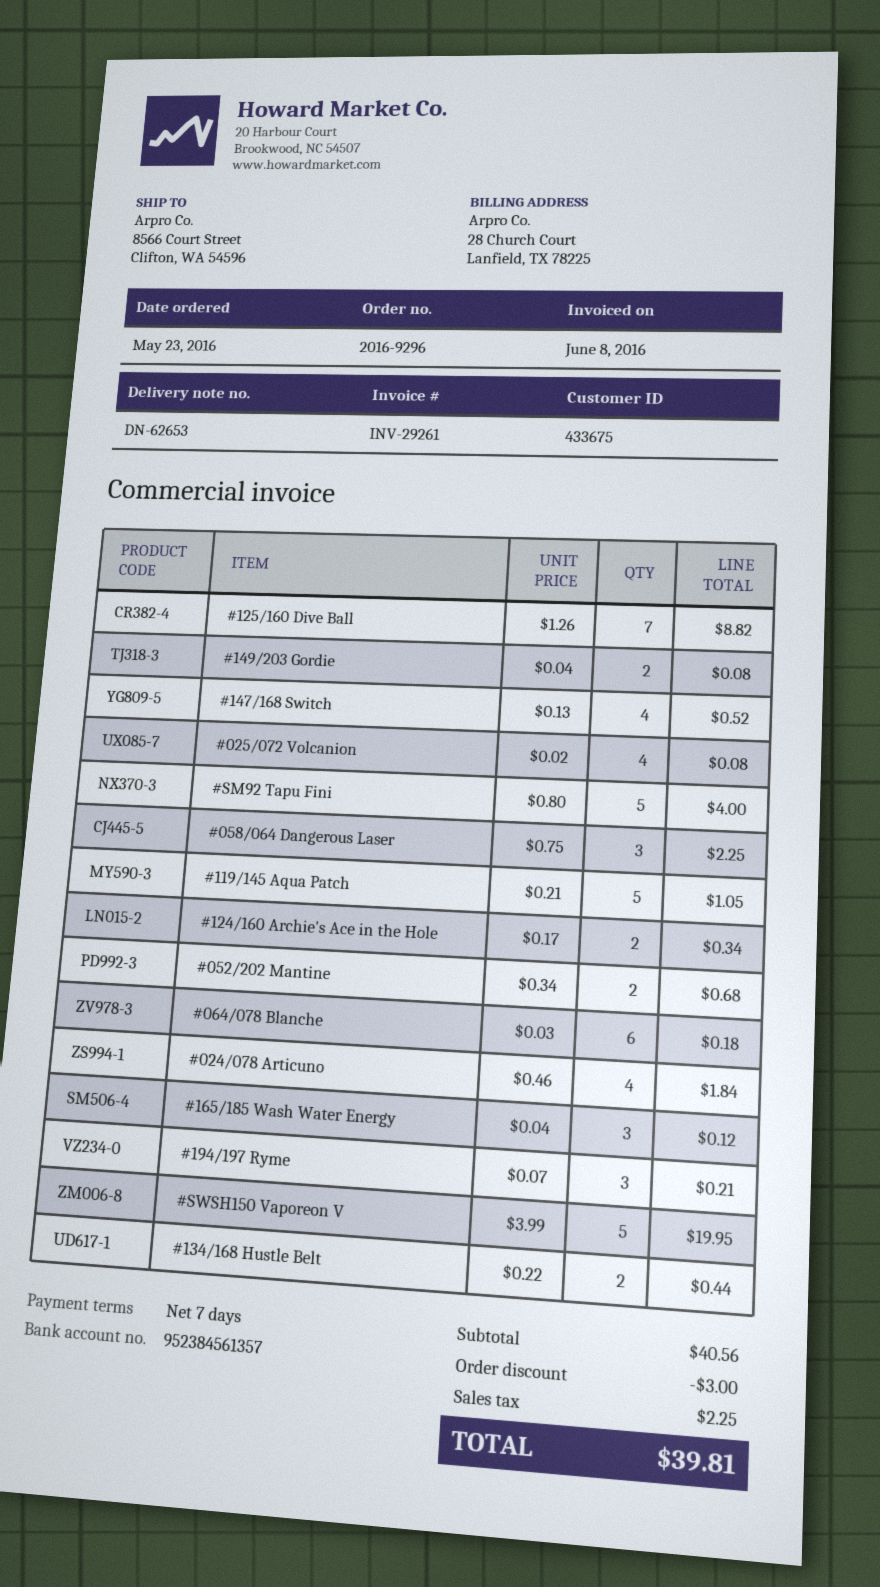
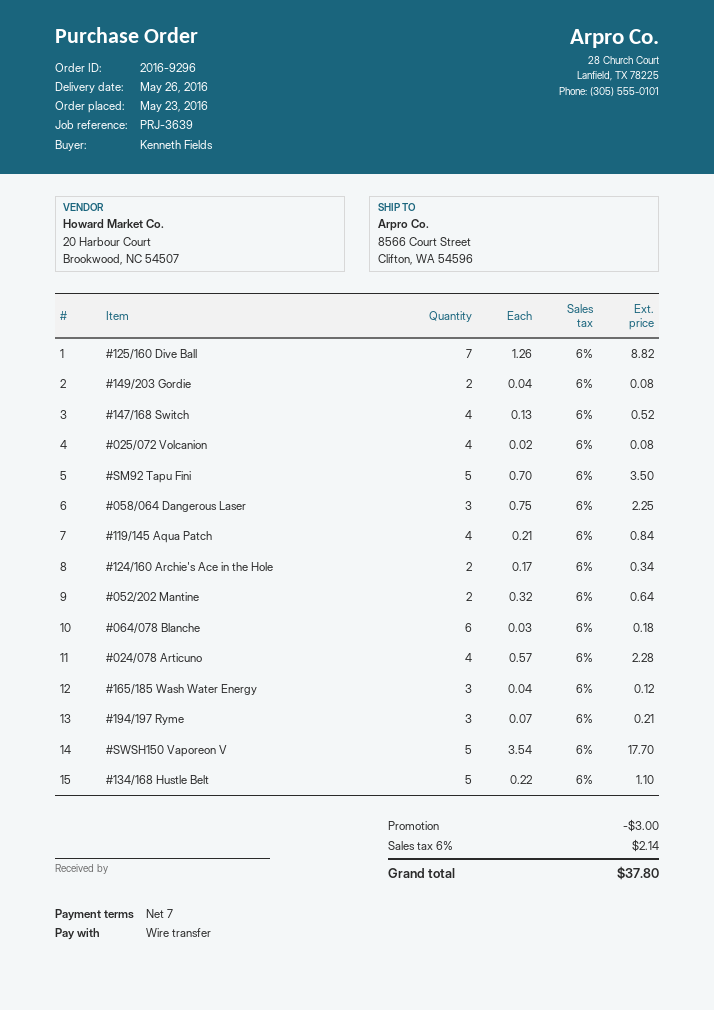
#SM92 Tapu Fini: 5 x 0.80 = 4.00 -> 5 x 0.70 = 3.50
#119/145 Aqua Patch: 5 x 0.21 = 1.05 -> 4 x 0.21 = 0.84
#052/202 Mantine: 2 x 0.34 = 0.68 -> 2 x 0.32 = 0.64
#024/078 Articuno: 4 x 0.46 = 1.84 -> 4 x 0.57 = 2.28
#SWSH150 Vaporeon V: 5 x 3.99 = 19.95 -> 5 x 3.54 = 17.70
#134/168 Hustle Belt: 2 x 0.22 = 0.44 -> 5 x 0.22 = 1.10
tax: 2.25 -> 2.14
total: 39.81 -> 37.80

